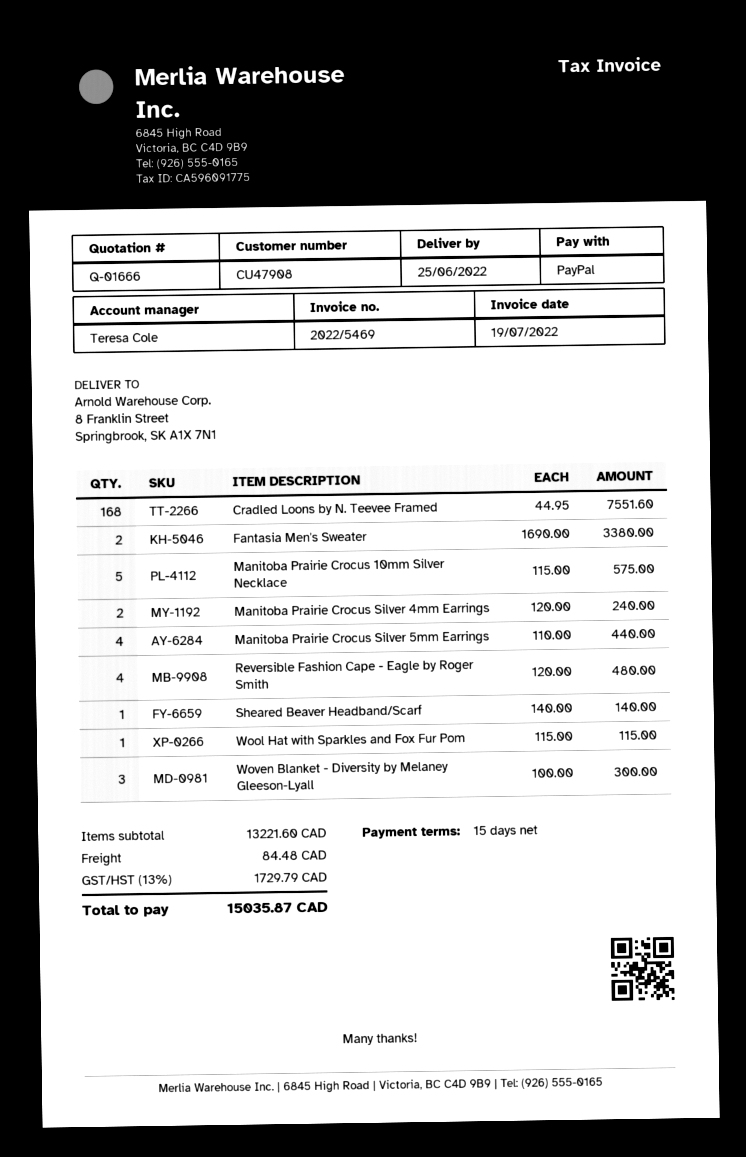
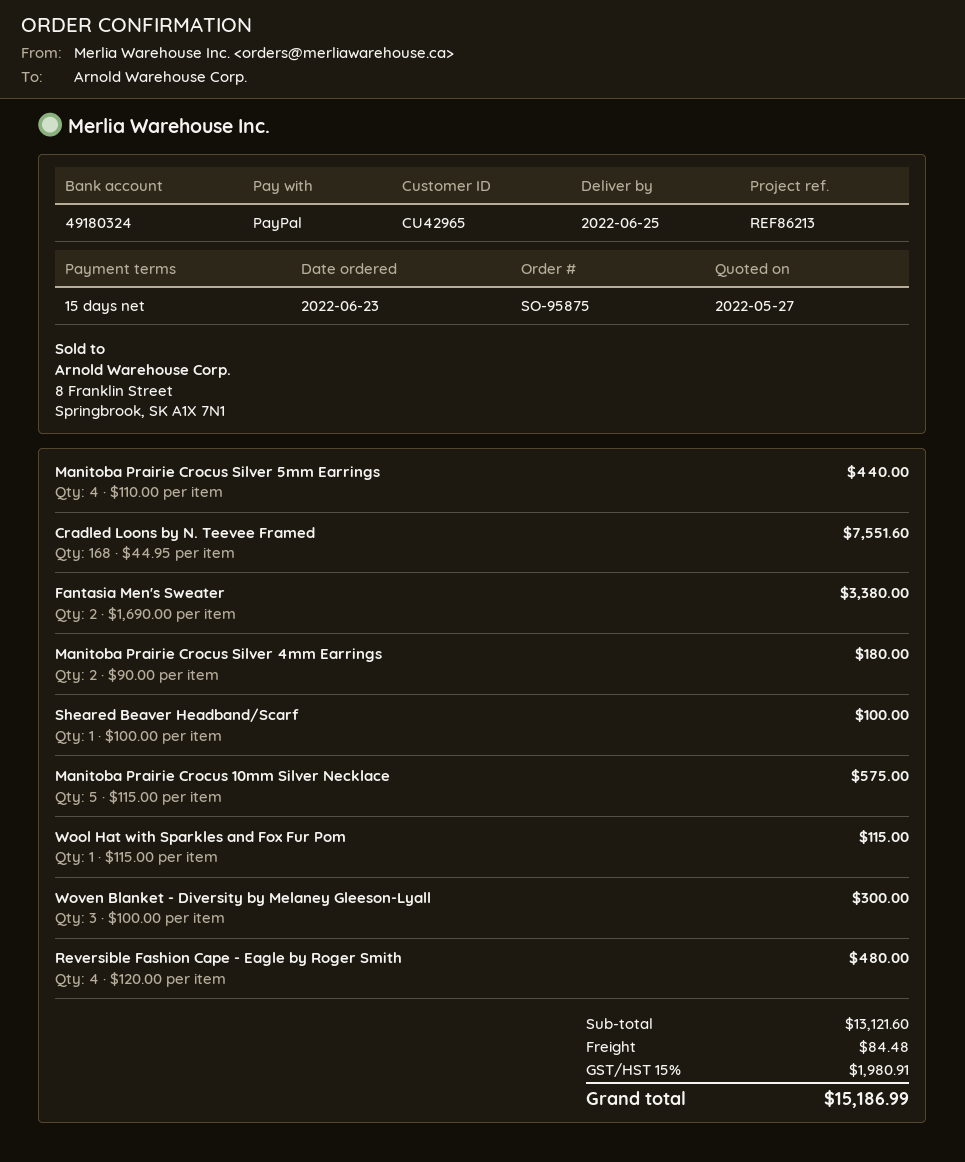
customer number: CU47908 -> CU42965
Manitoba Prairie Crocus Silver 4mm Earrings: 2 x 120.00 = 240.00 -> 2 x 90.00 = 180.00
Sheared Beaver Headband/Scarf: 1 x 140.00 = 140.00 -> 1 x 100.00 = 100.00
subtotal: 13221.60 -> 13121.60
tax: 13% = 1729.79 -> 15% = 1980.91
total: 15035.87 -> 15186.99

